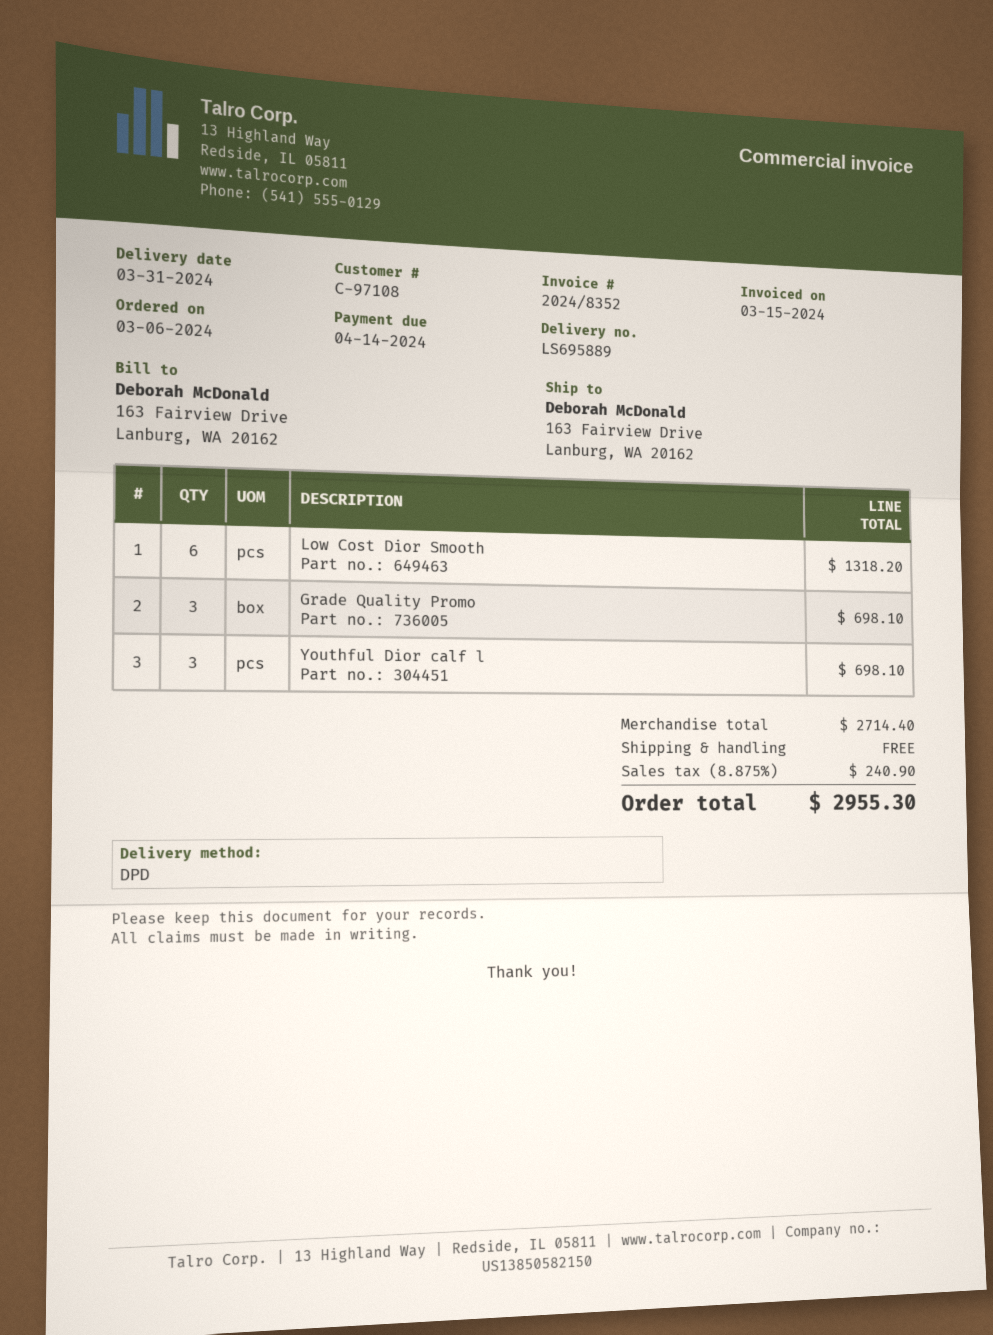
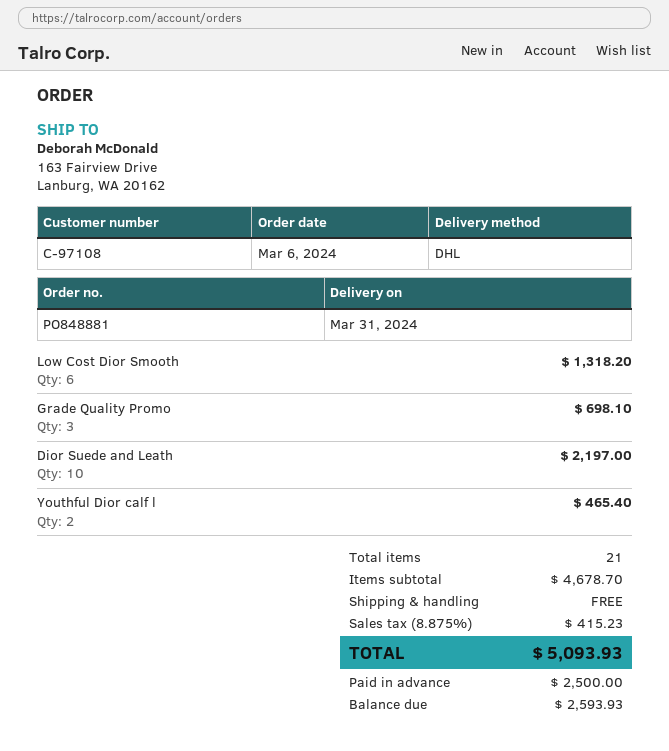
shipping method: DPD -> DHL
Youthful Dior calf l: 3 for 698.10 -> 2 for 465.40
Dior Suede and Leath: none -> 10 for 2197.00
subtotal: 2714.40 -> 4678.70
tax: 8.875% = 240.90 -> 8.875% = 415.23
total: 2955.30 -> 5093.93

